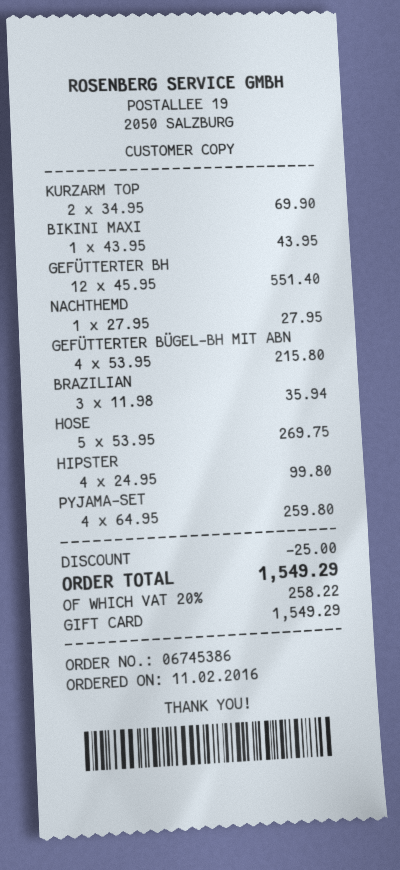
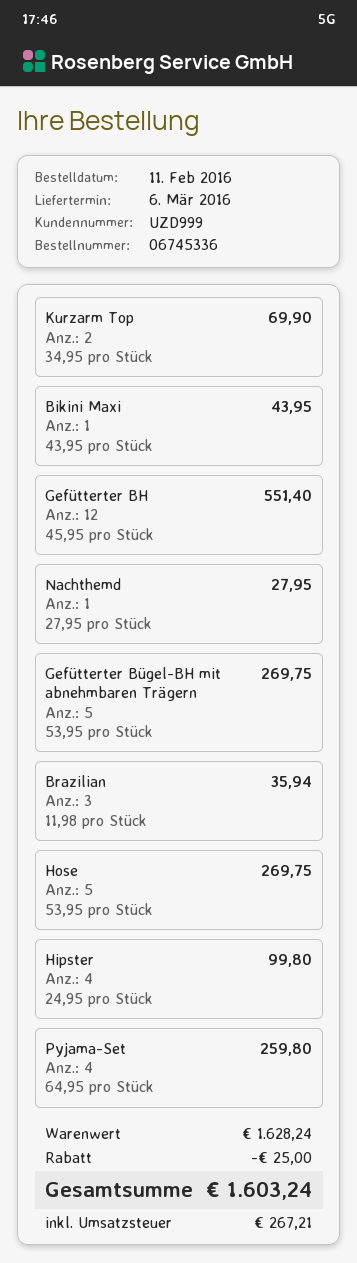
order number: 06745386 -> 06745336
GEFÜTTERTER BÜGEL-BH MIT ABN: 4 x 53.95 = 215.80 -> 5 x 53.95 = 269.75
tax: 258.22 -> 267.21
total: 1549.29 -> 1603.24

